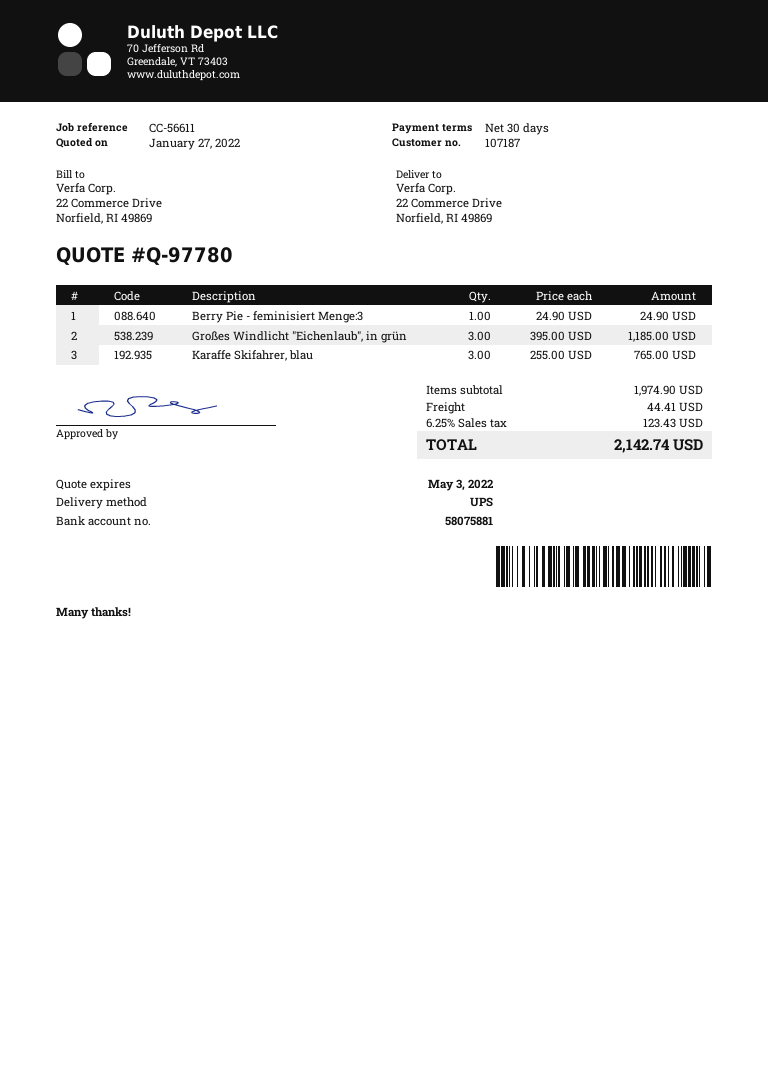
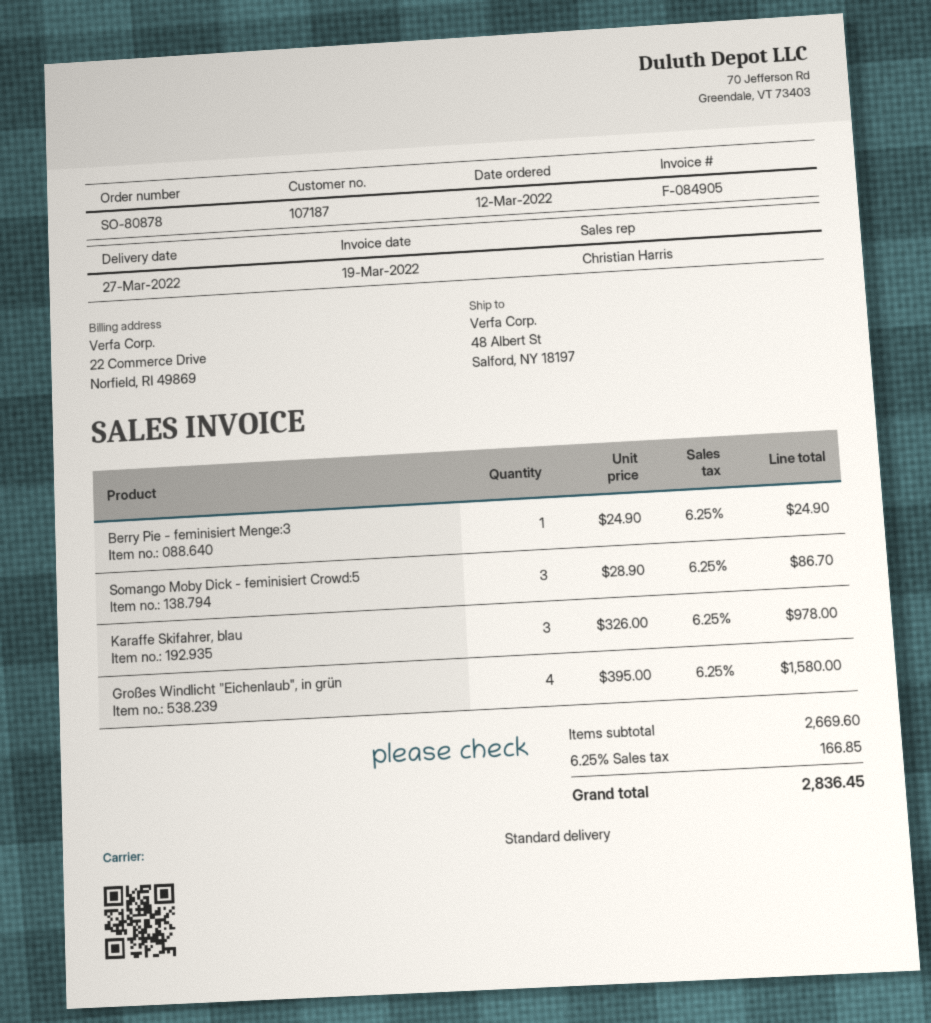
shipping method: UPS -> standard
ship to: 22 Commerce Drive, Norfield, RI 49869 -> 48 Albert St, Salford, NY 18197
Großes Windlicht "Eichenlaub", in grün: 3 x 395.00 = 1185.00 -> 4 x 395.00 = 1580.00
Karaffe Skifahrer, blau: 3 x 255.00 = 765.00 -> 3 x 326.00 = 978.00
Somango Moby Dick - feminisiert Crowd:5: none -> 3 x 28.90 = 86.70
subtotal: 1974.90 -> 2669.60
shipping: 44.41 -> none
tax: 6.25% = 123.43 -> 6.25% = 166.85
total: 2142.74 -> 2836.45

